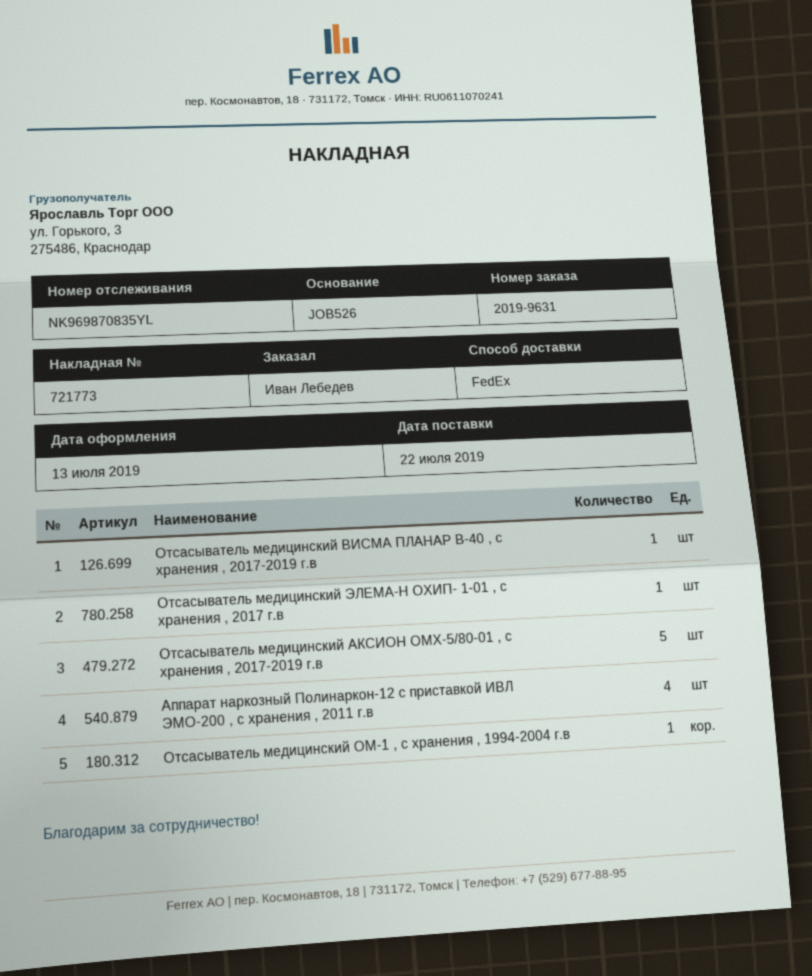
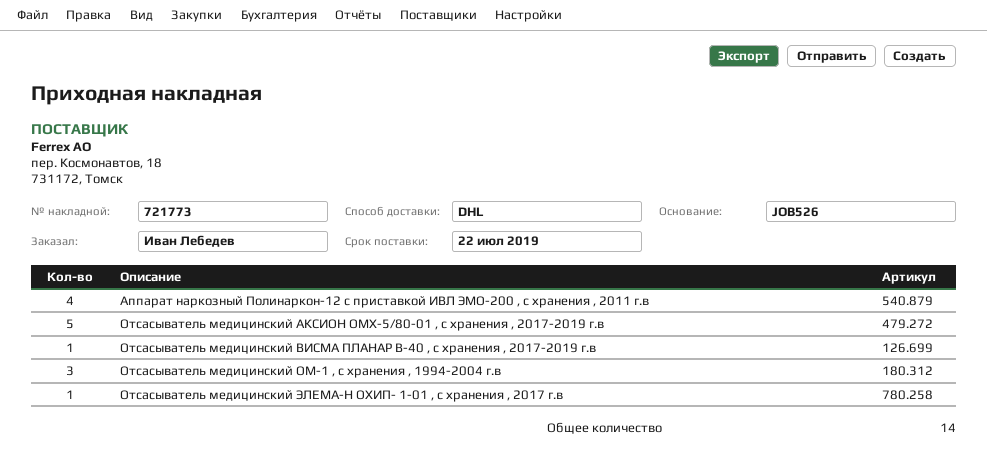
shipping method: FedEx -> DHL
Отсасыватель медицинский ОМ-1 , с хранения , 1994-2004 г.в: 1 -> 3

